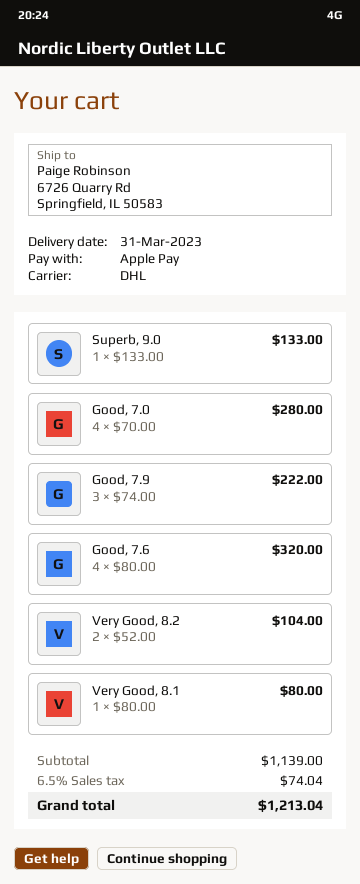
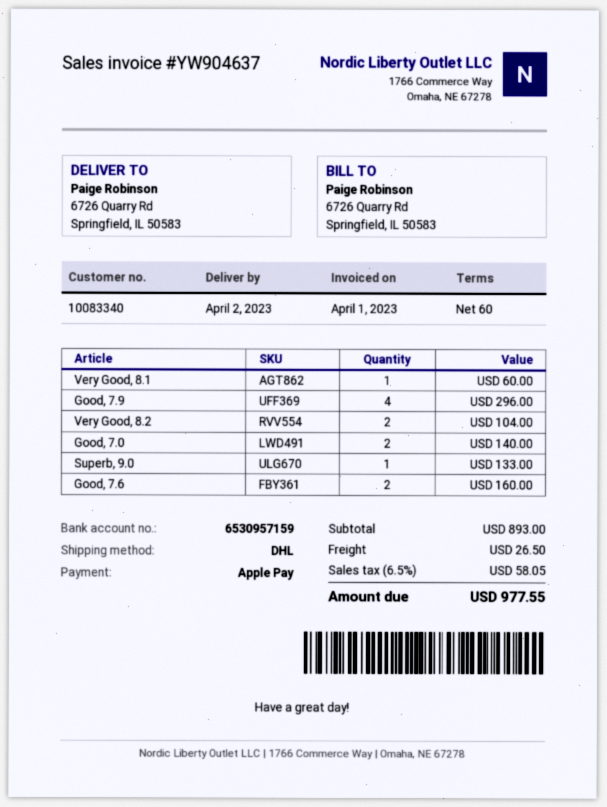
delivery date: 2023-03-31 -> 2023-04-02
Good, 7.0: 4 for 280.00 -> 2 for 140.00
Good, 7.9: 3 for 222.00 -> 4 for 296.00
Good, 7.6: 4 for 320.00 -> 2 for 160.00
Very Good, 8.1: 1 for 80.00 -> 1 for 60.00
subtotal: 1139.00 -> 893.00
shipping: none -> 26.50
tax: 6.5% = 74.04 -> 6.5% = 58.05
total: 1213.04 -> 977.55

